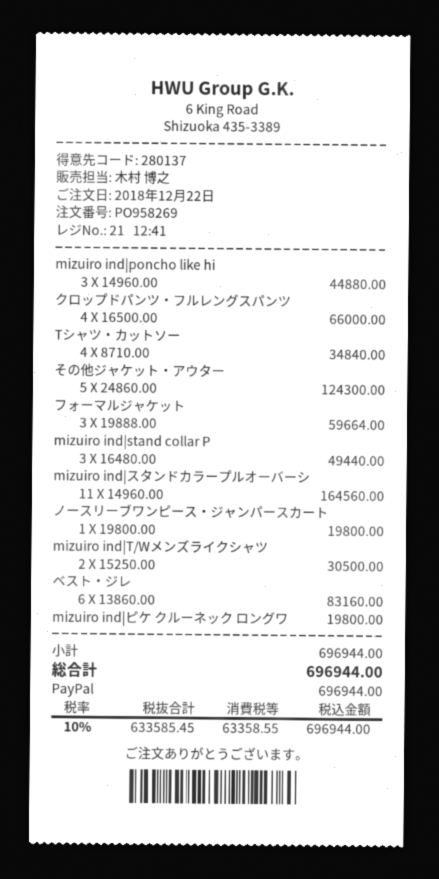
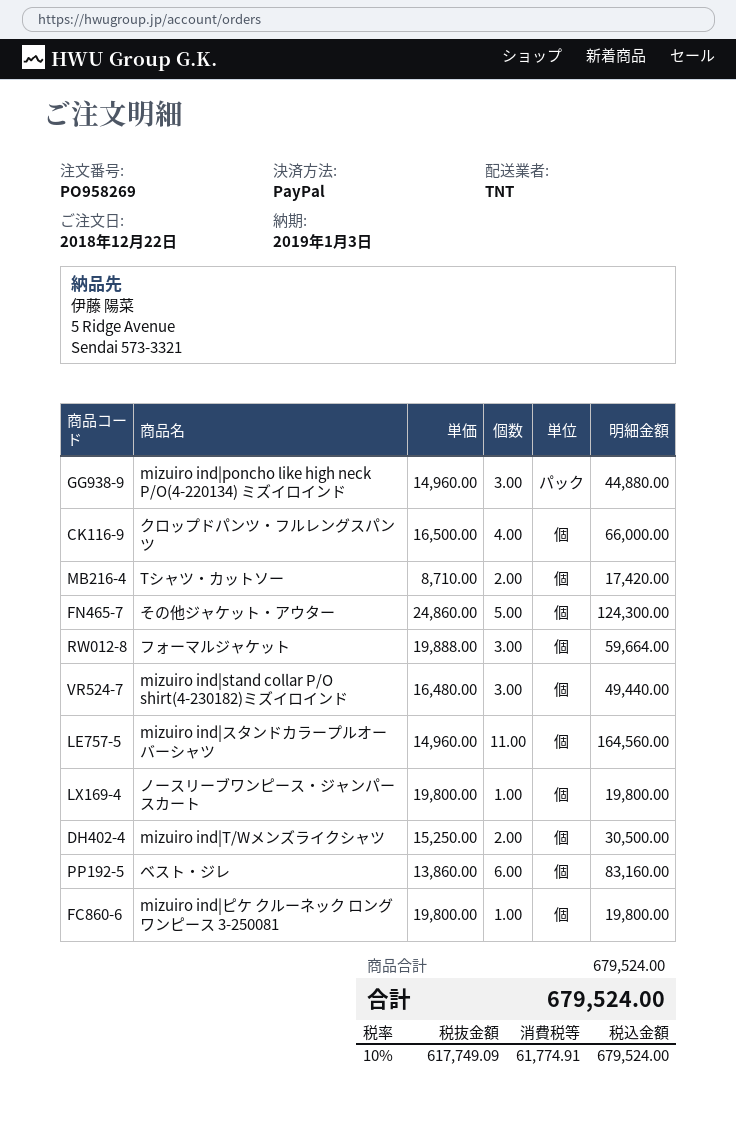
Tシャツ・カットソー: 4 x 8710.00 = 34840.00 -> 2 x 8710.00 = 17420.00
subtotal: 696944.00 -> 679524.00
net: 633585.45 -> 617749.09
tax: 10% = 63358.55 -> 10% = 61774.91
total: 696944.00 -> 679524.00

